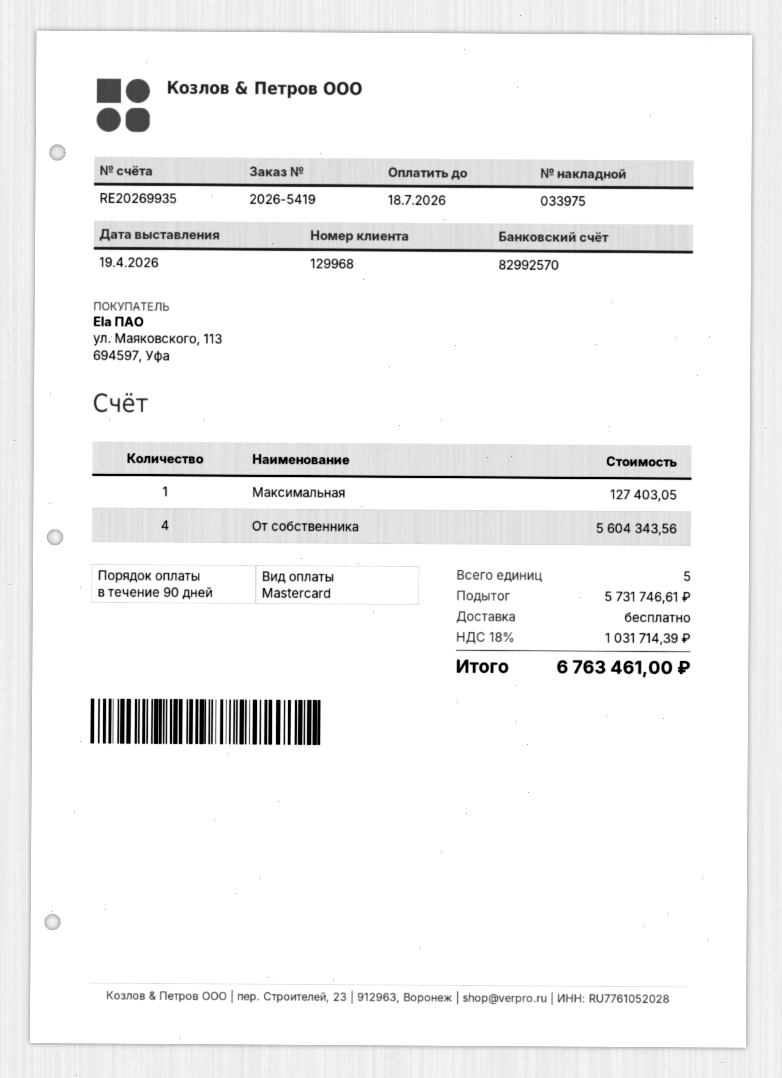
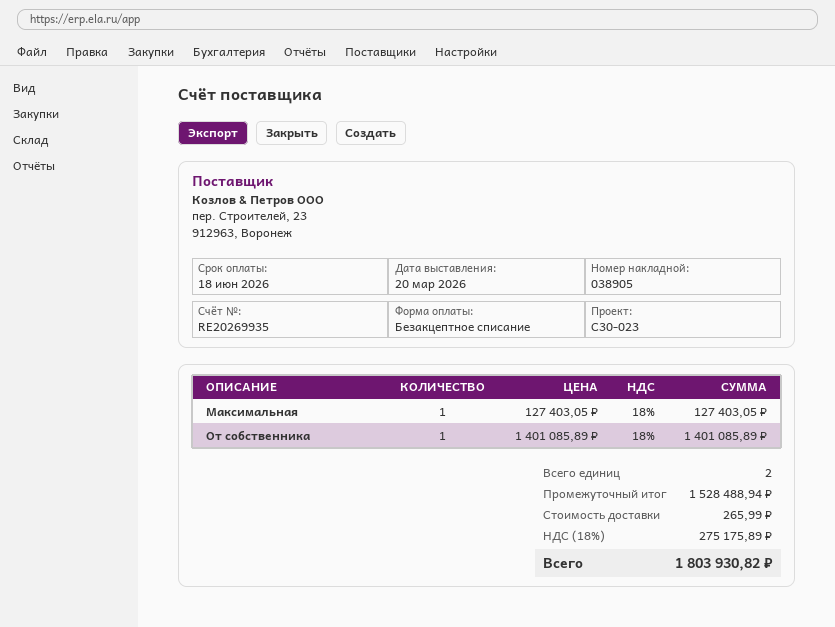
delivery note number: 033975 -> 038905
invoice date: 2026-04-19 -> 2026-03-20
due date: 2026-07-18 -> 2026-06-18
payment method: Mastercard -> direct debit
От собственника: 4 for 5604343.56 -> 1 for 1401085.89
total quantity: 5 -> 2
subtotal: 5731746.61 -> 1528488.94
shipping: 0.00 -> 265.99
tax: 18% = 1031714.39 -> 18% = 275175.89
total: 6763461.00 -> 1803930.82

